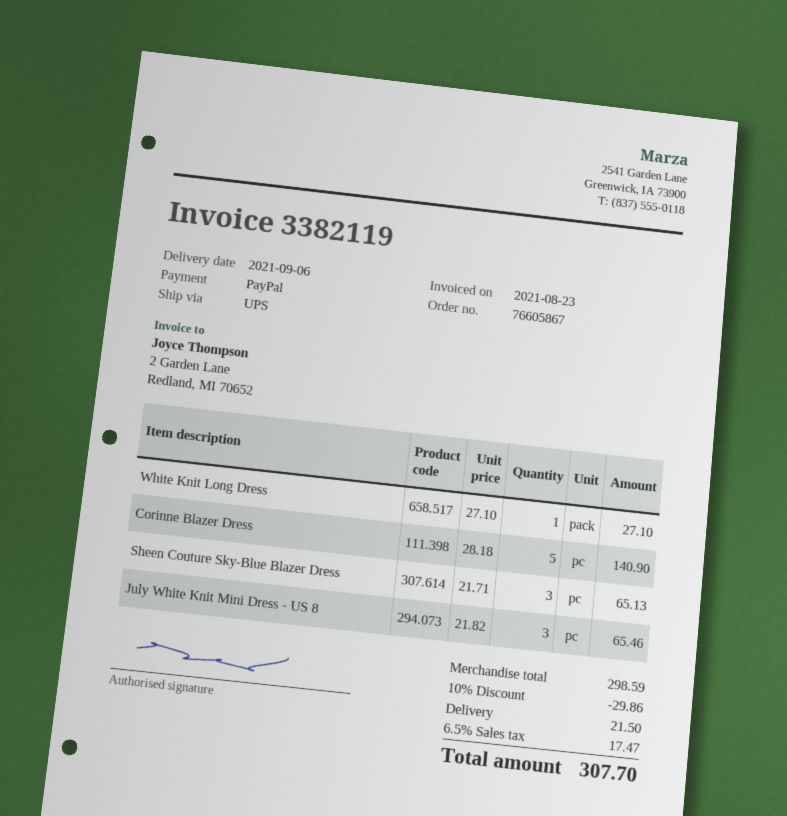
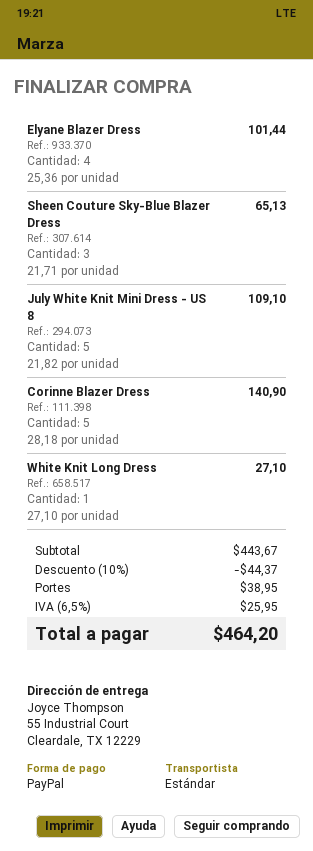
shipping method: UPS -> standard
July White Knit Mini Dress - US 8: 3 x 21.82 = 65.46 -> 5 x 21.82 = 109.10
Elyane Blazer Dress: none -> 4 x 25.36 = 101.44
subtotal: 298.59 -> 443.67
discount: 10% = 29.86 -> 10% = 44.37
shipping: 21.50 -> 38.95
tax: 6.5% = 17.47 -> 6.5% = 25.95
total: 307.70 -> 464.20

